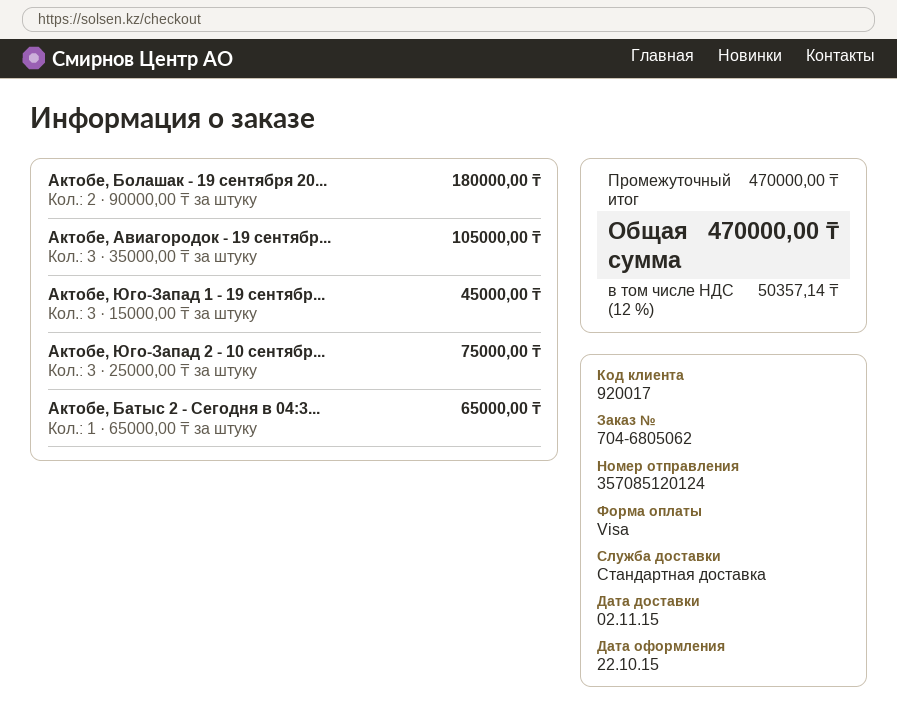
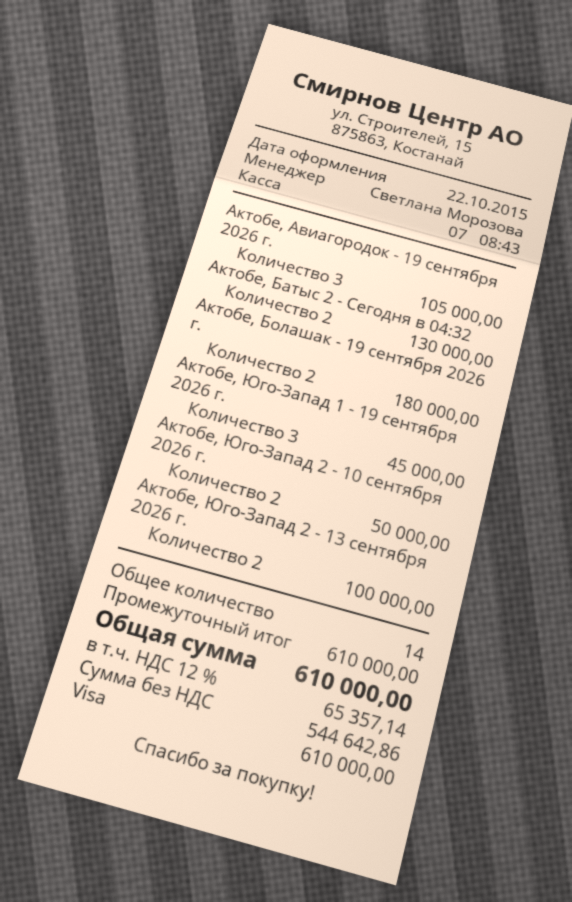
Актобе, Юго-Запад 2 - 10 сентябр...: 3 for 75000.00 -> 2 for 50000.00
Актобе, Батыс 2 - Сегодня в 04:3...: 1 for 65000.00 -> 2 for 130000.00
Актобе, Юго-Запад 2 - 13 сентября 2026 г.: none -> 2 for 100000.00
subtotal: 470000.00 -> 610000.00
tax: 12% = 50357.14 -> 12% = 65357.14
total: 470000.00 -> 610000.00

